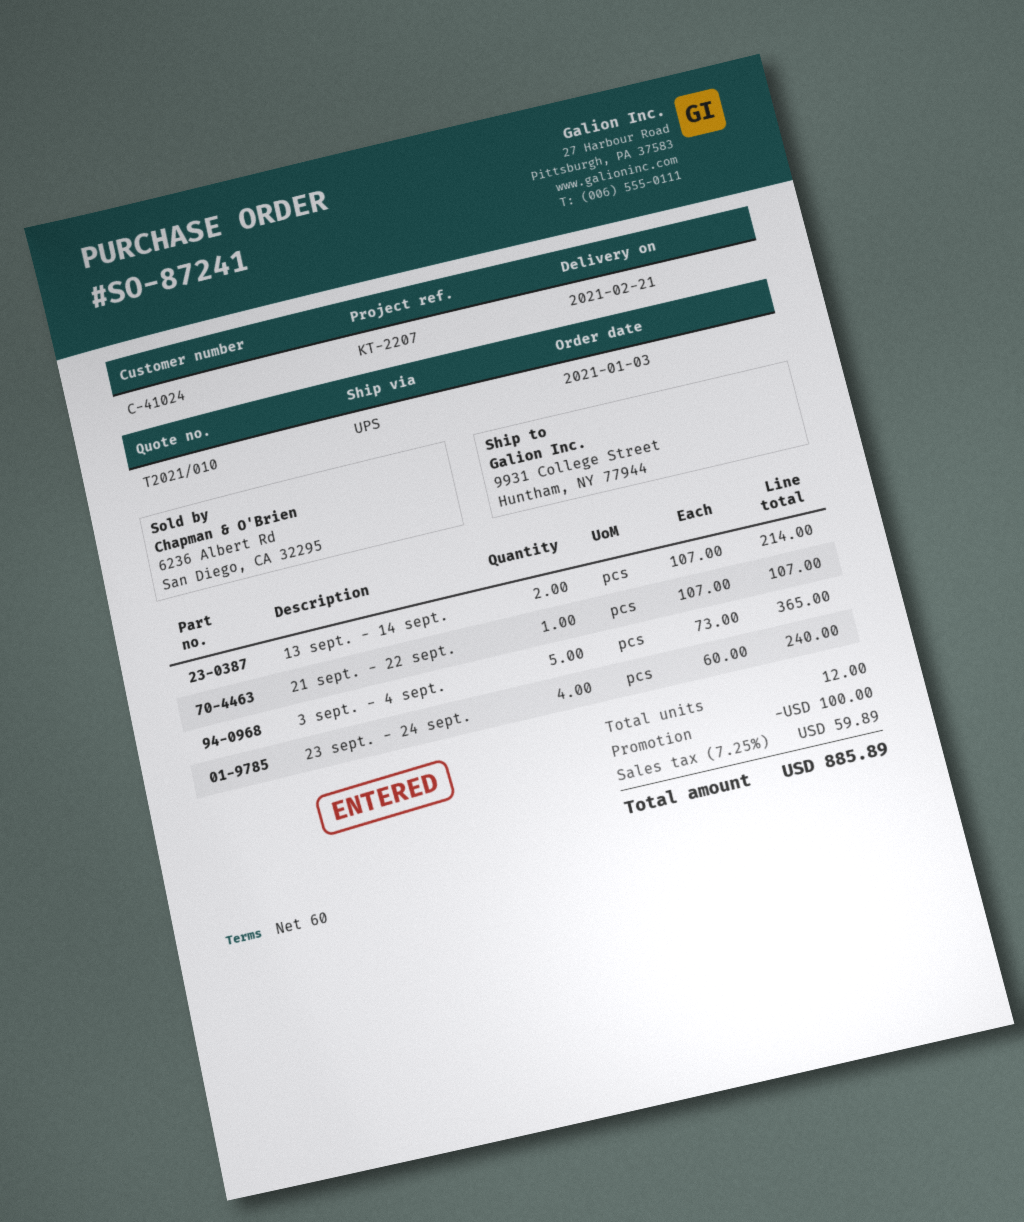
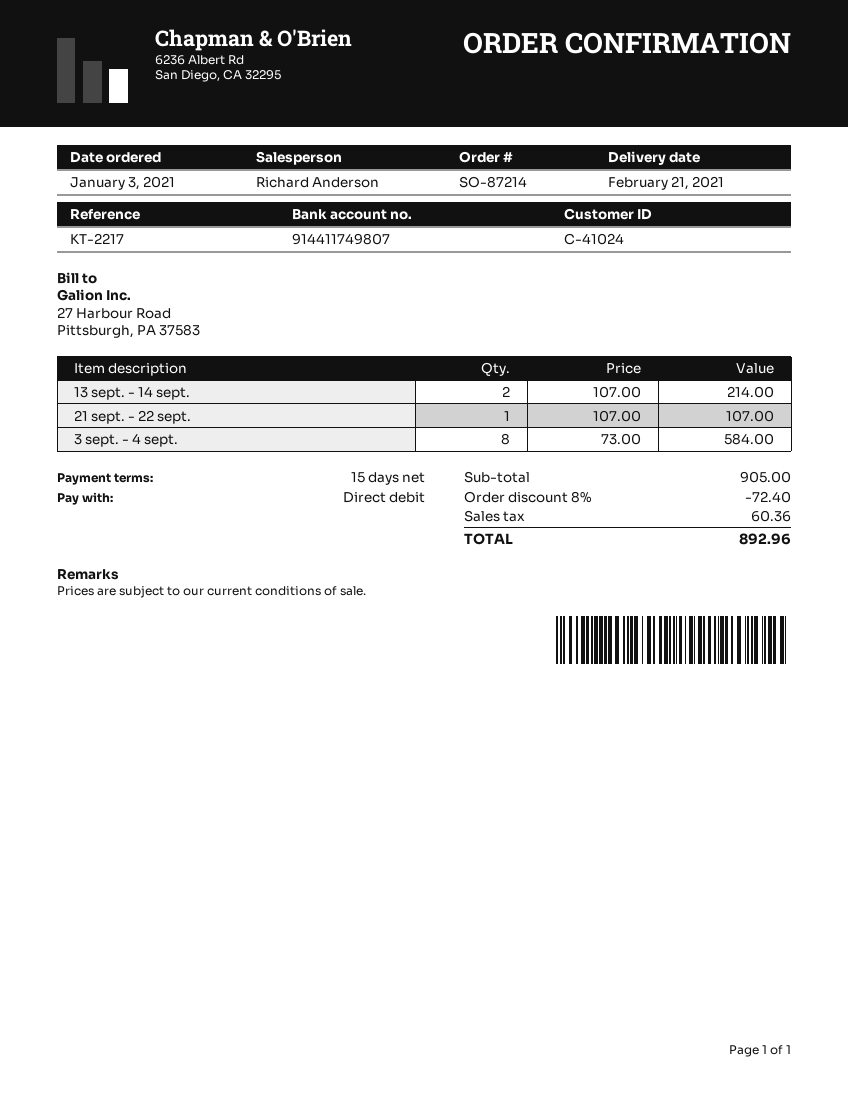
order number: SO-87241 -> SO-87214
payment terms: 60 days -> 15 days
reference: KT-2207 -> KT-2217
3 sept. - 4 sept.: 5 x 73.00 = 365.00 -> 8 x 73.00 = 584.00
23 sept. - 24 sept.: 4 x 60.00 = 240.00 -> none
discount: 100.00 -> 72.40
tax: 59.89 -> 60.36
total: 885.89 -> 892.96

